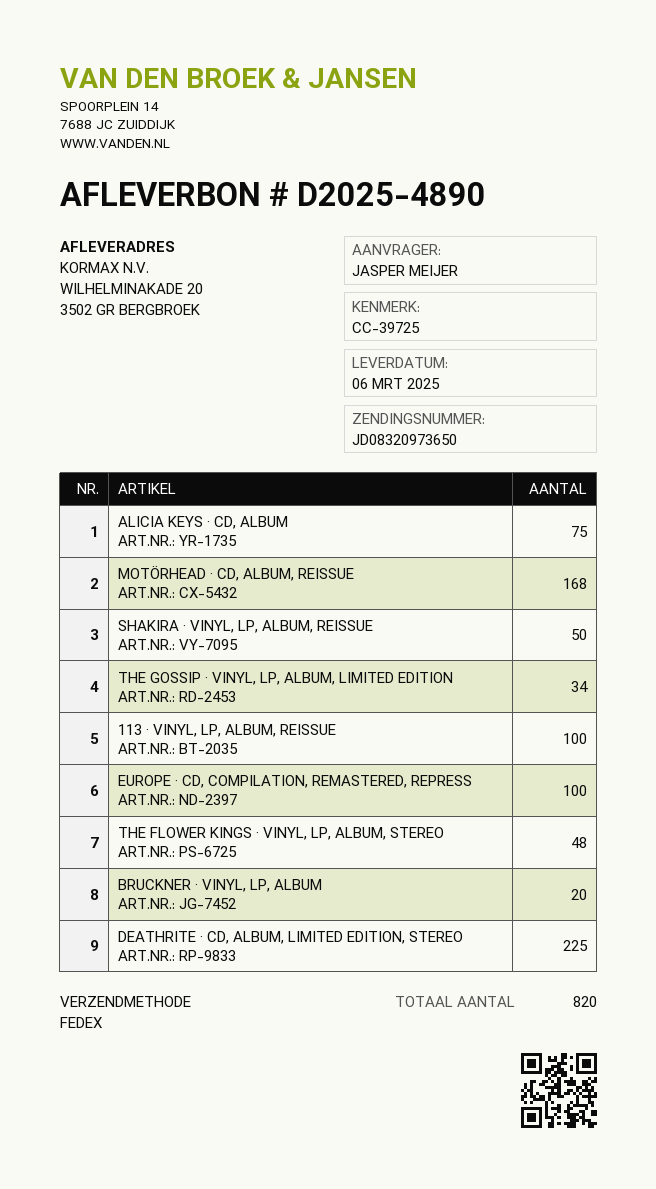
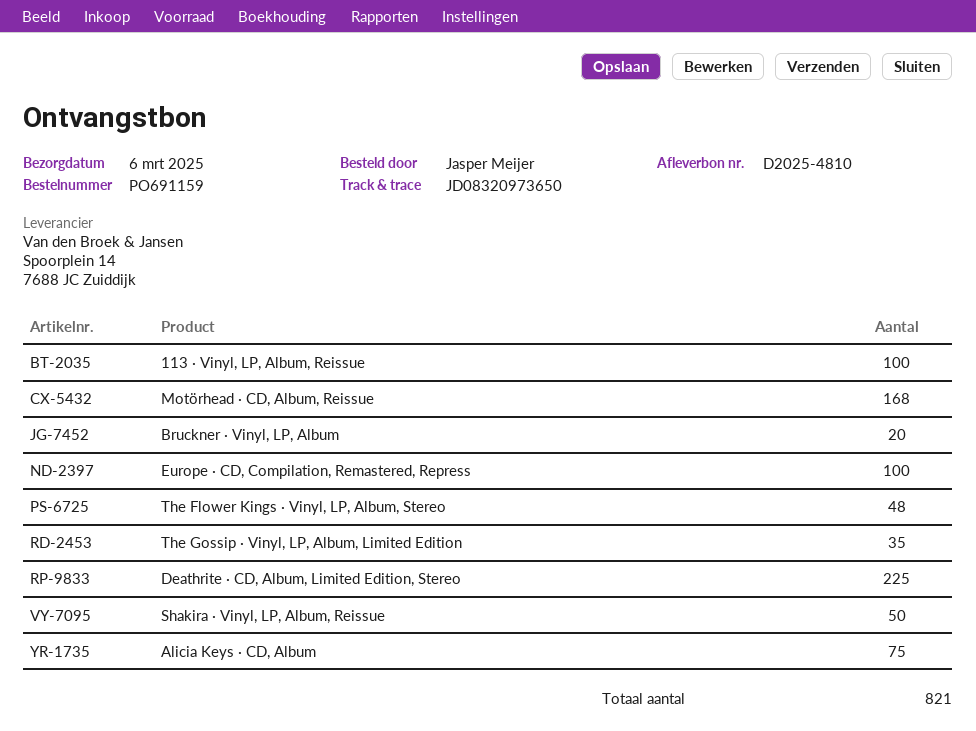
delivery note number: D2025-4890 -> D2025-4810
THE GOSSIP · VINYL, LP, ALBUM, LIMITED EDITION: 34 -> 35
total quantity: 820 -> 821

